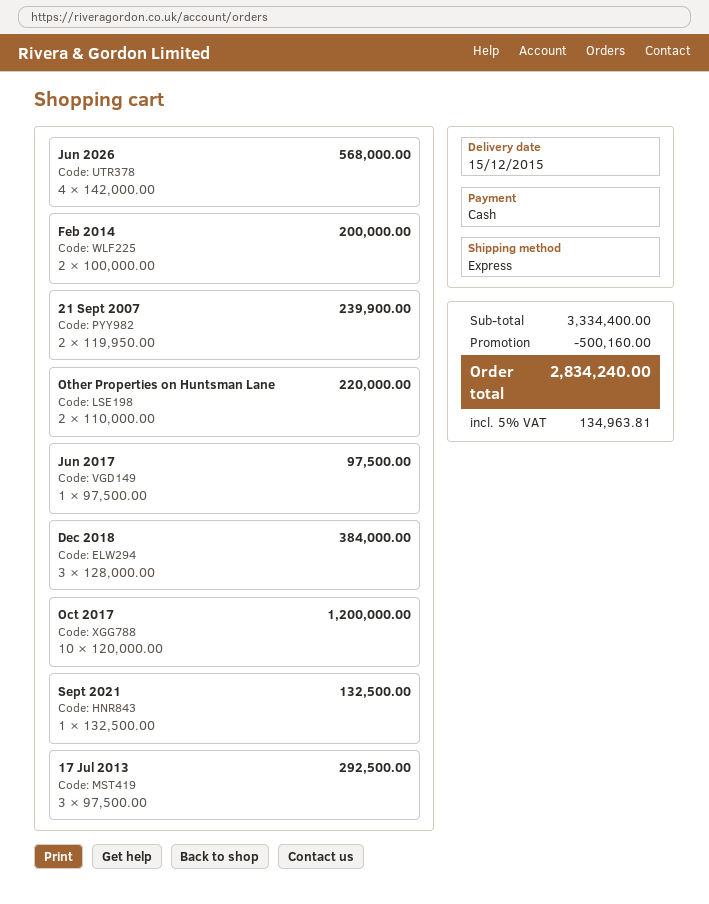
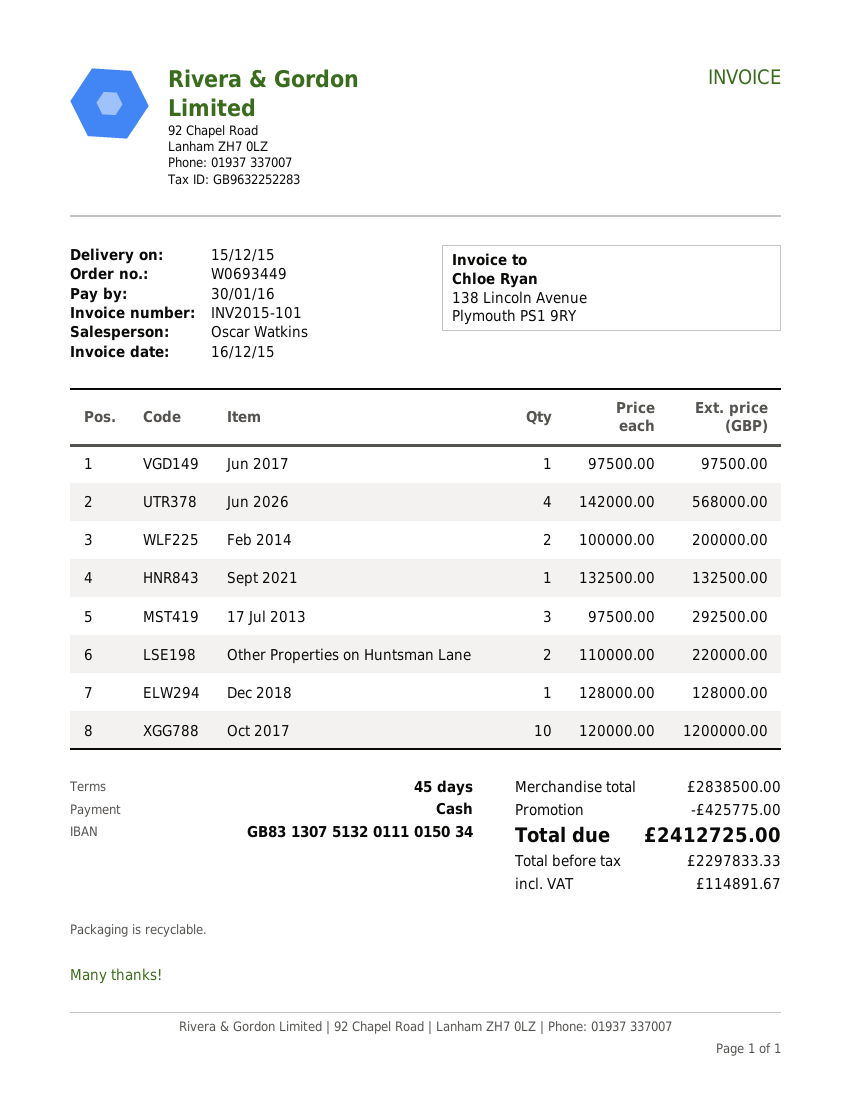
21 Sept 2007: 2 x 119950.00 = 239900.00 -> none
Dec 2018: 3 x 128000.00 = 384000.00 -> 1 x 128000.00 = 128000.00
subtotal: 3334400.00 -> 2838500.00
discount: 500160.00 -> 425775.00
tax: 134963.81 -> 114891.67
total: 2834240.00 -> 2412725.00

